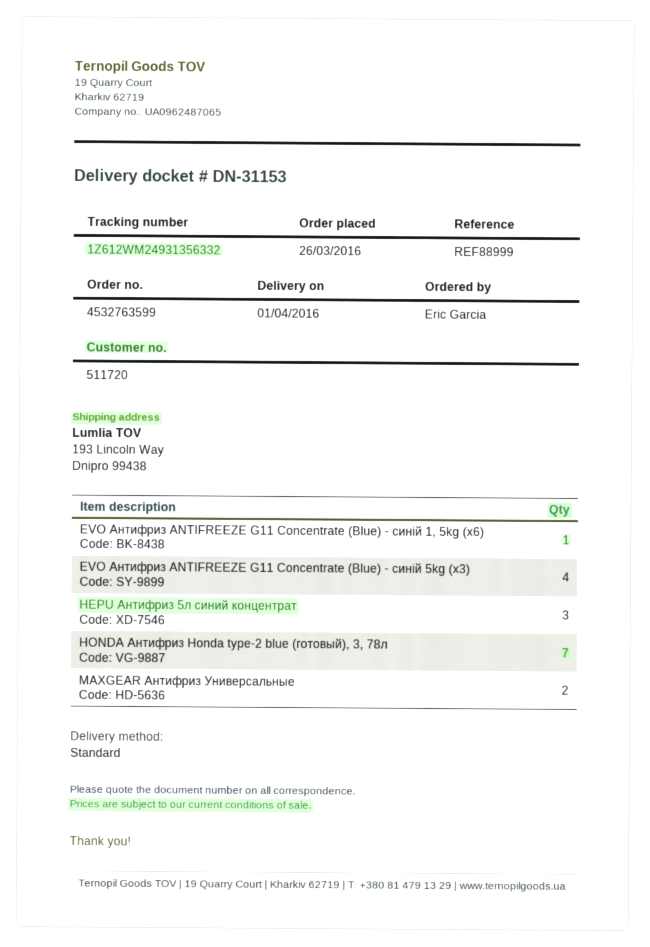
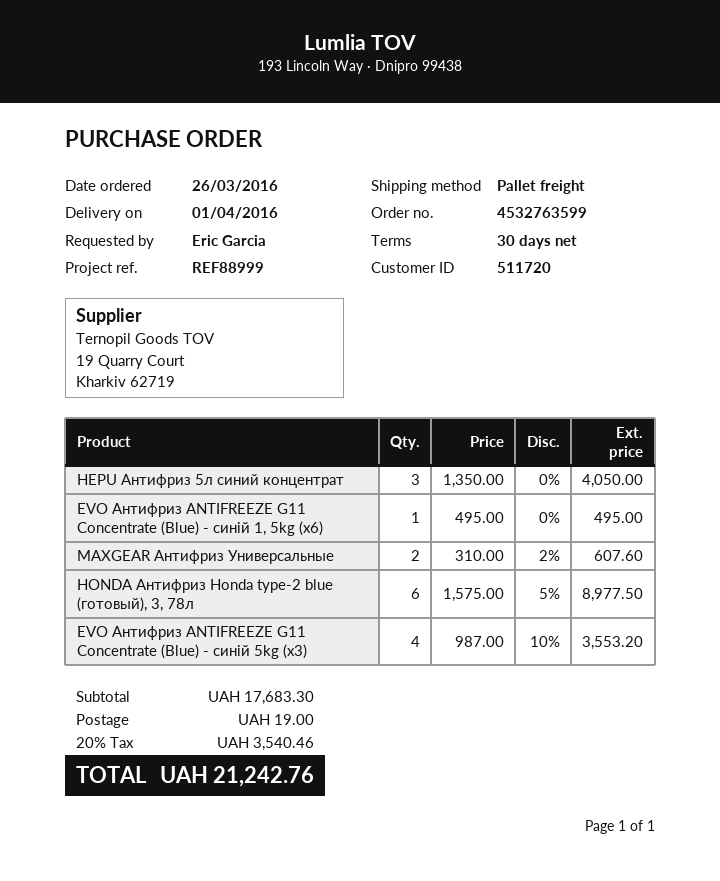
shipping method: standard -> pallet freight
HONDA Антифриз Honda type-2 blue (готовый), 3, 78л: 7 -> 6

